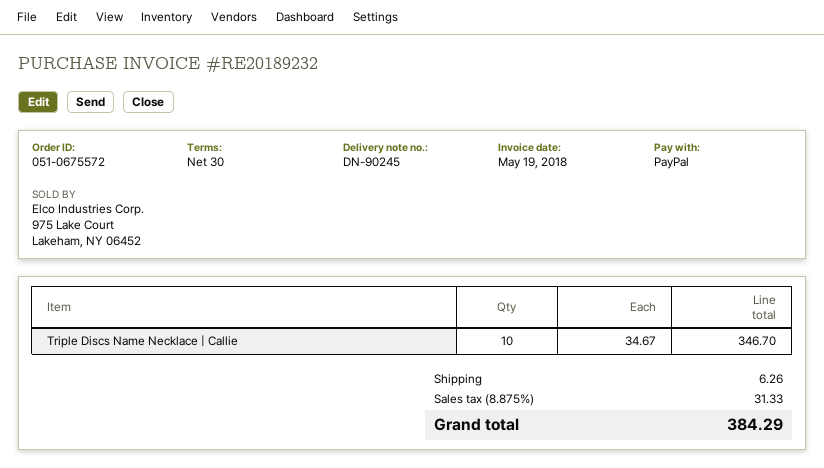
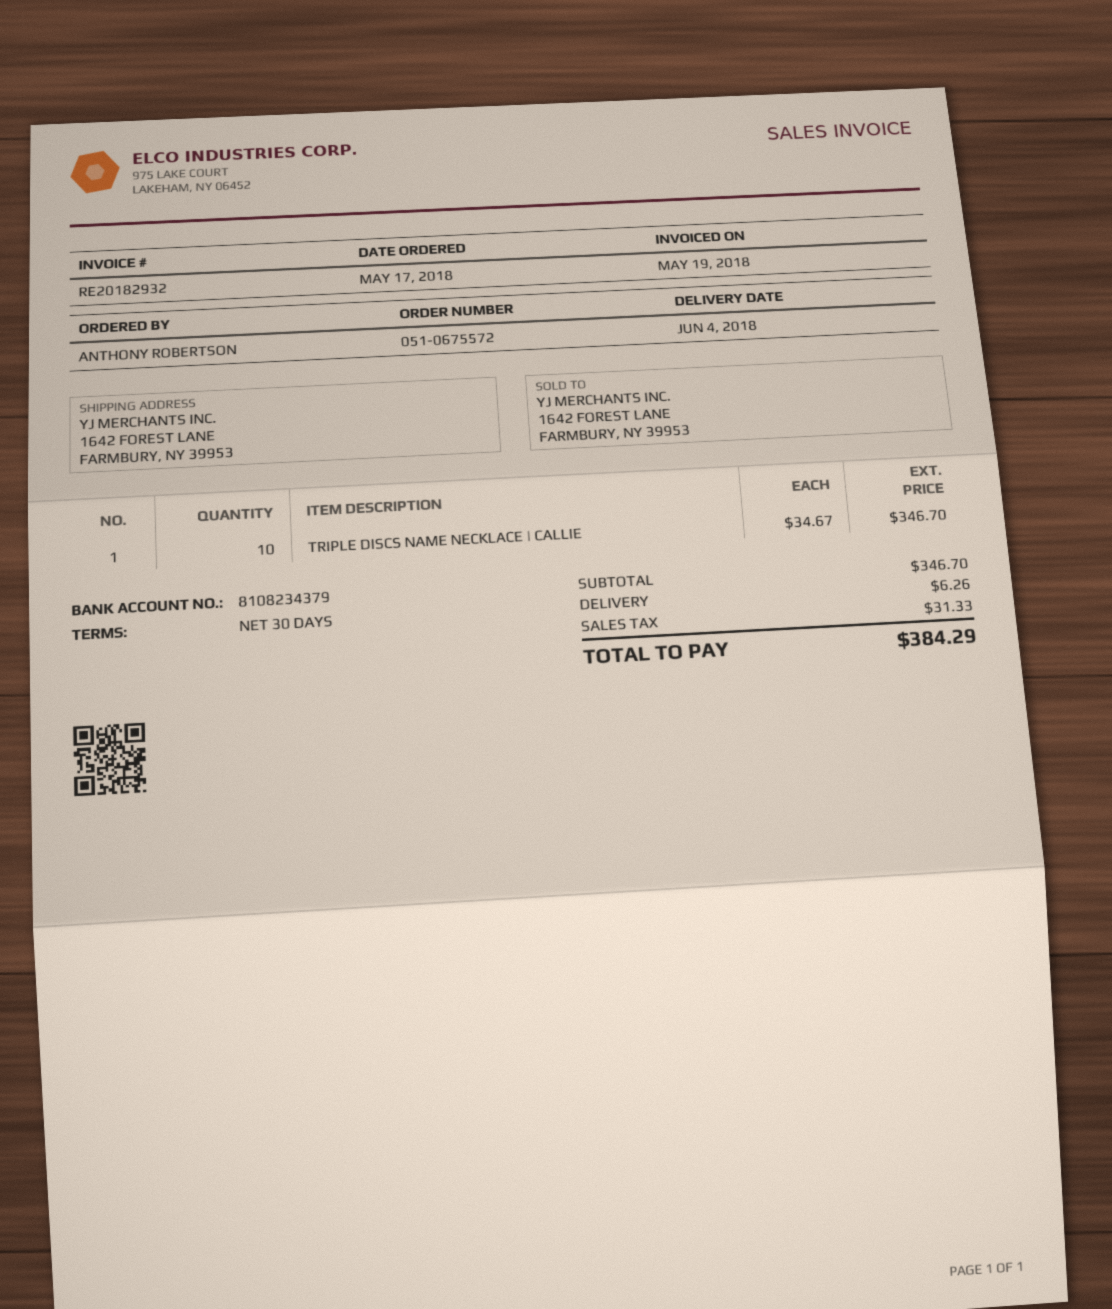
invoice number: RE20189232 -> RE20182932

